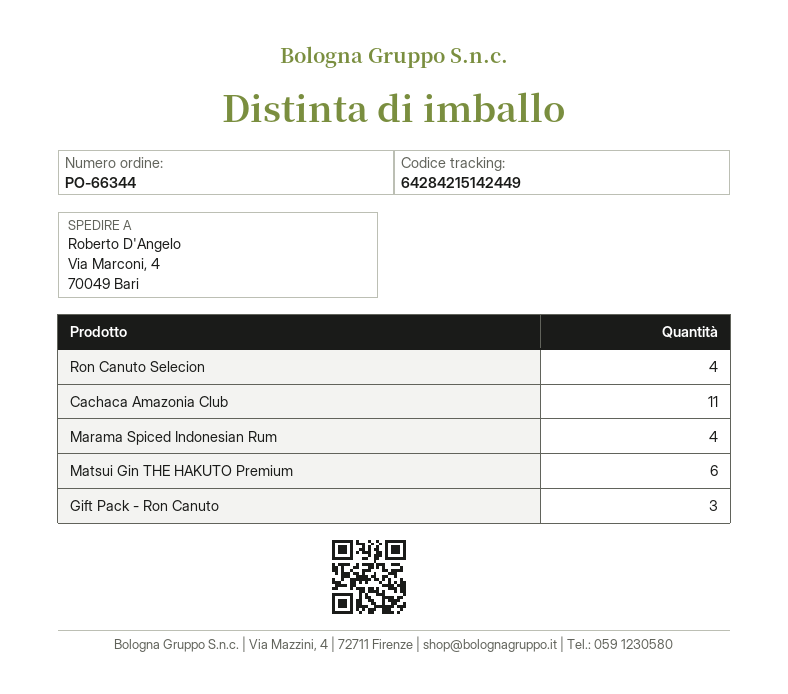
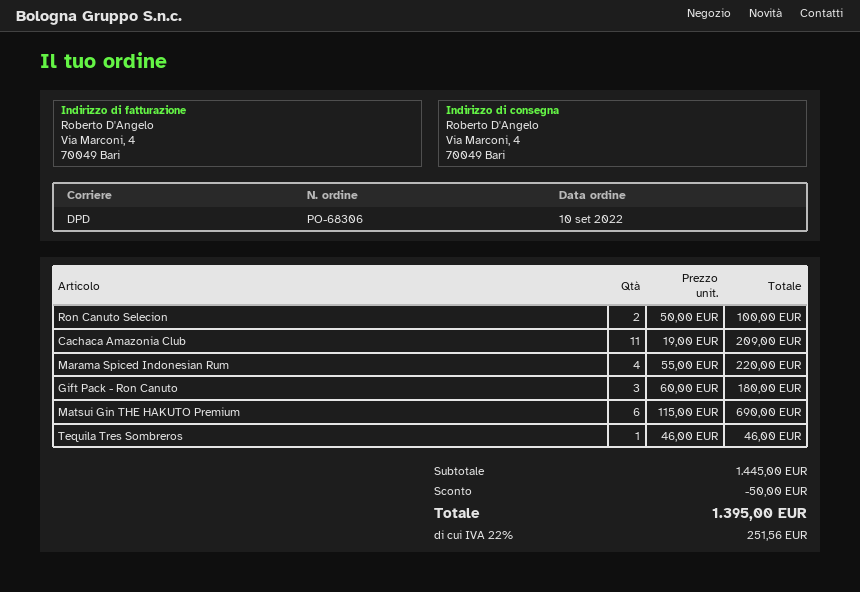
order number: PO-66344 -> PO-68306
Ron Canuto Selecion: 4 -> 2
Tequila Tres Sombreros: none -> 1

